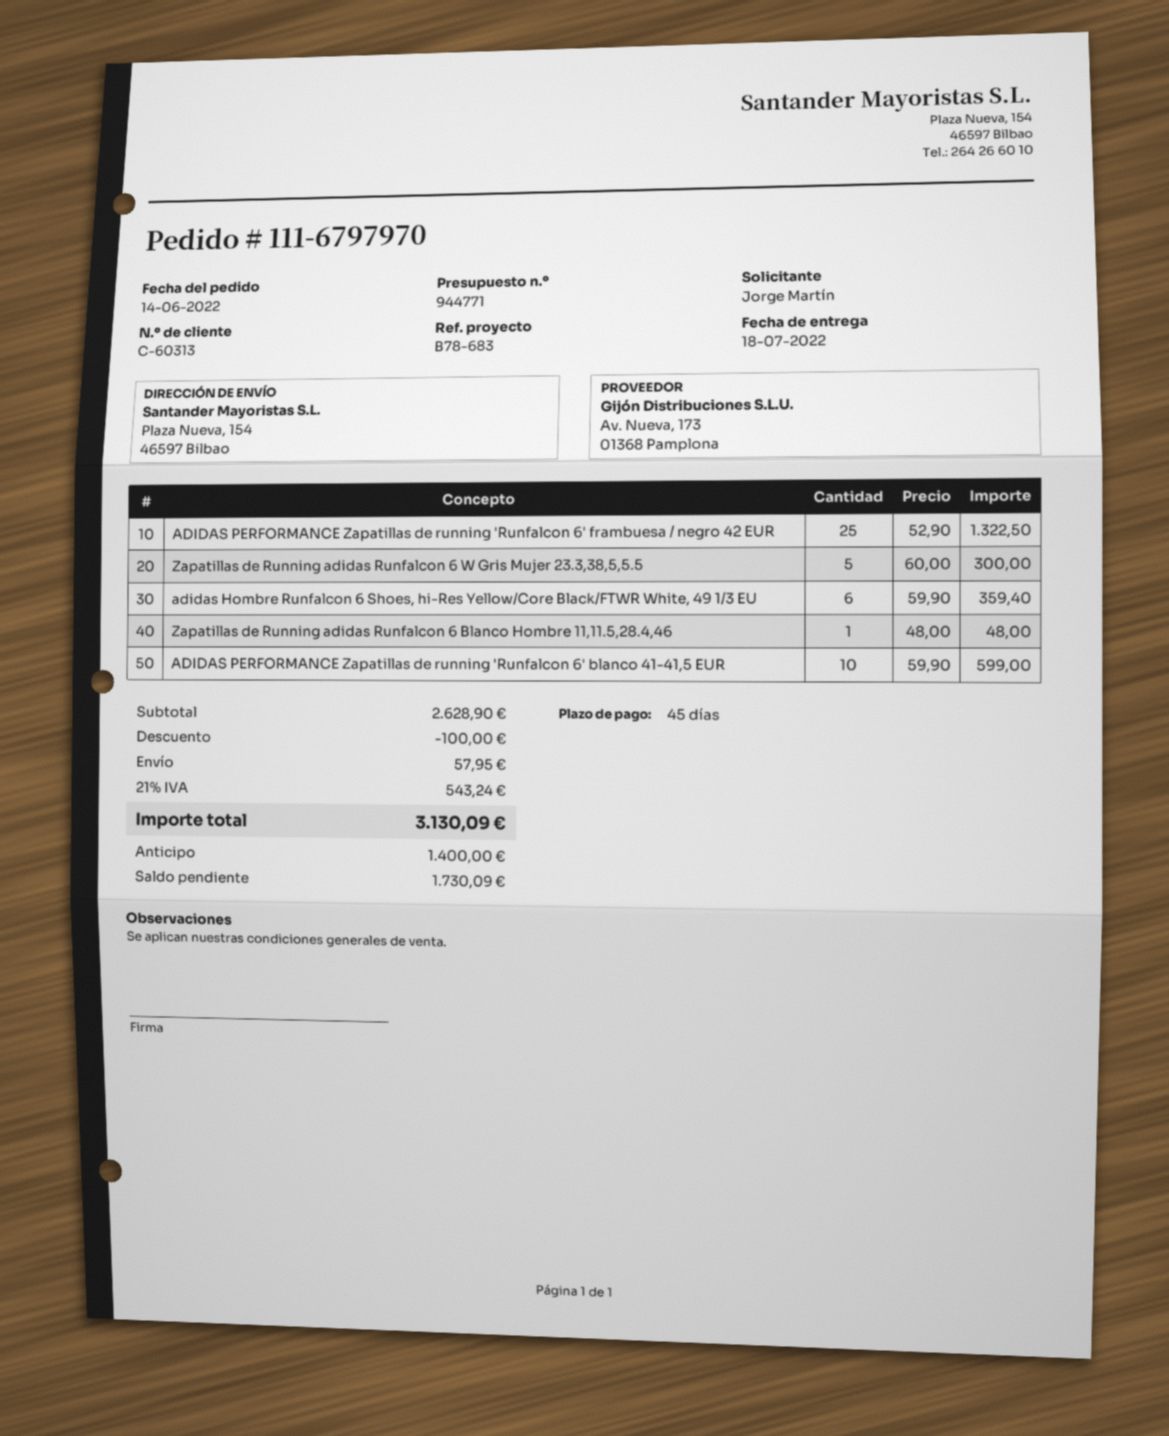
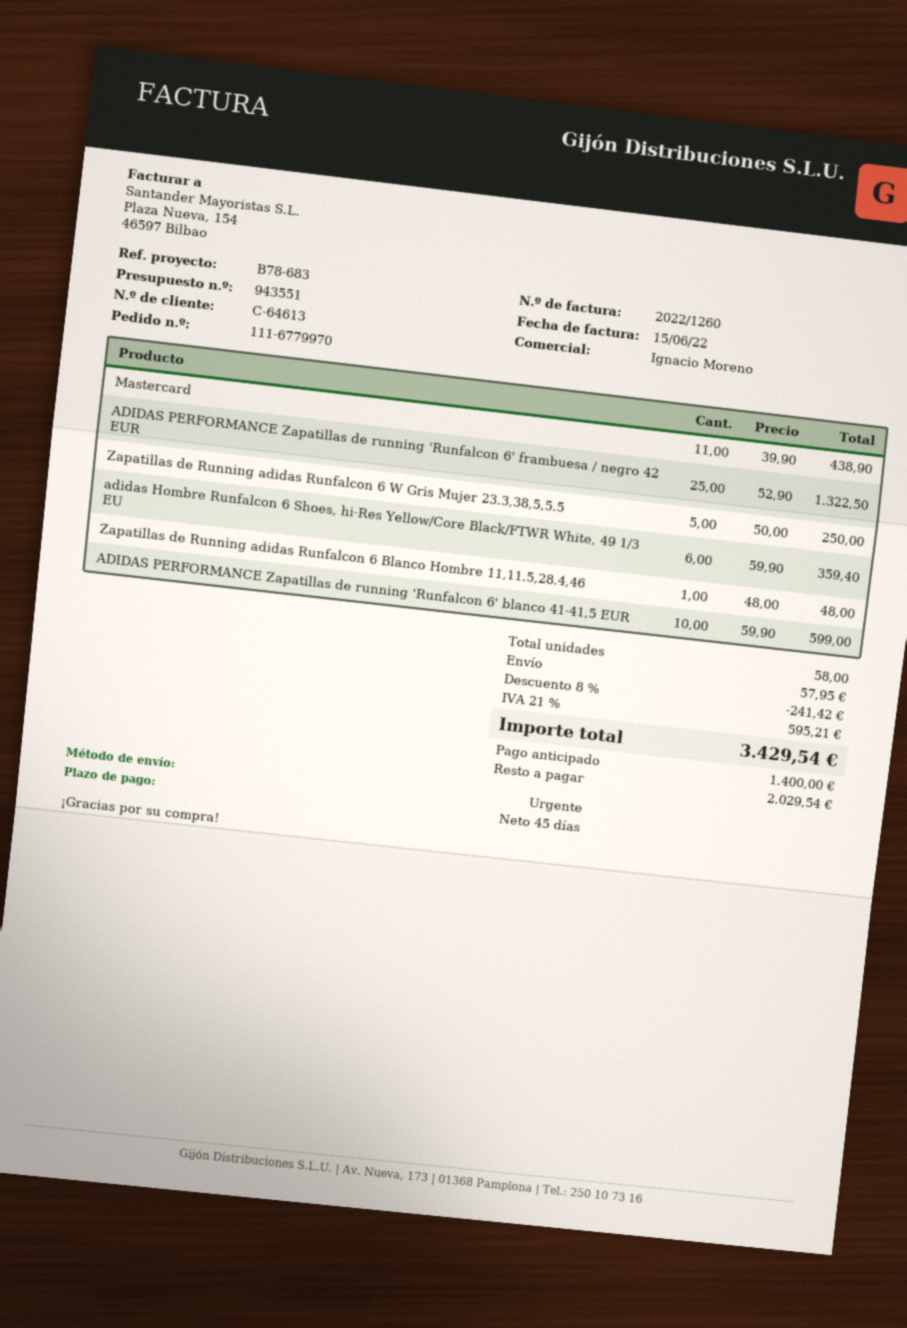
quote number: 944771 -> 943551
order number: 111-6797970 -> 111-6779970
customer number: C-60313 -> C-64613
Zapatillas de Running adidas Runfalcon 6 W Gris Mujer 23.3,38,5,5.5: 5 x 60.00 = 300.00 -> 5 x 50.00 = 250.00
Mastercard: none -> 11 x 39.90 = 438.90
discount: 100.00 -> 241.42
tax: 21% = 543.24 -> 21% = 595.21
total: 3130.09 -> 3429.54
balance: 1730.09 -> 2029.54

